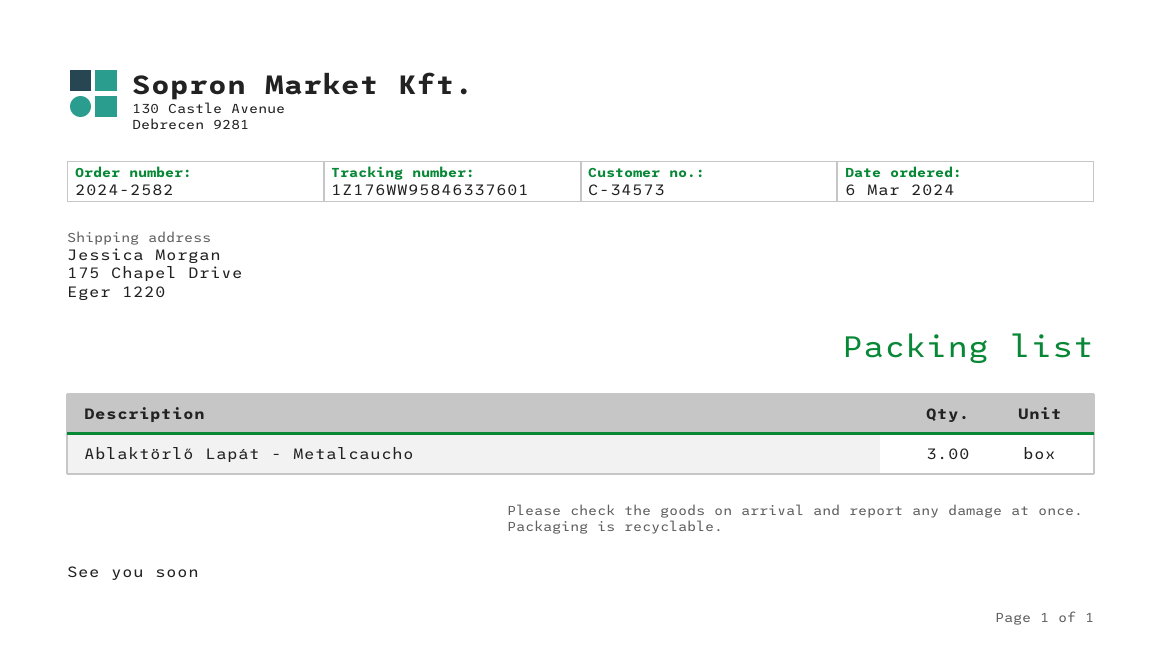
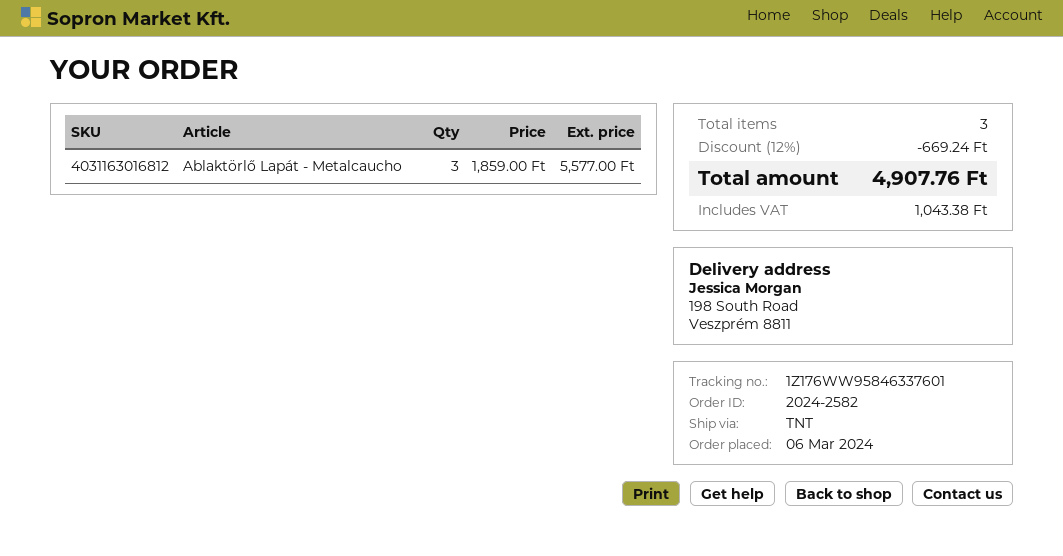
ship to: 175 Chapel Drive, Eger 1220 -> 198 South Road, Veszprém 8811

